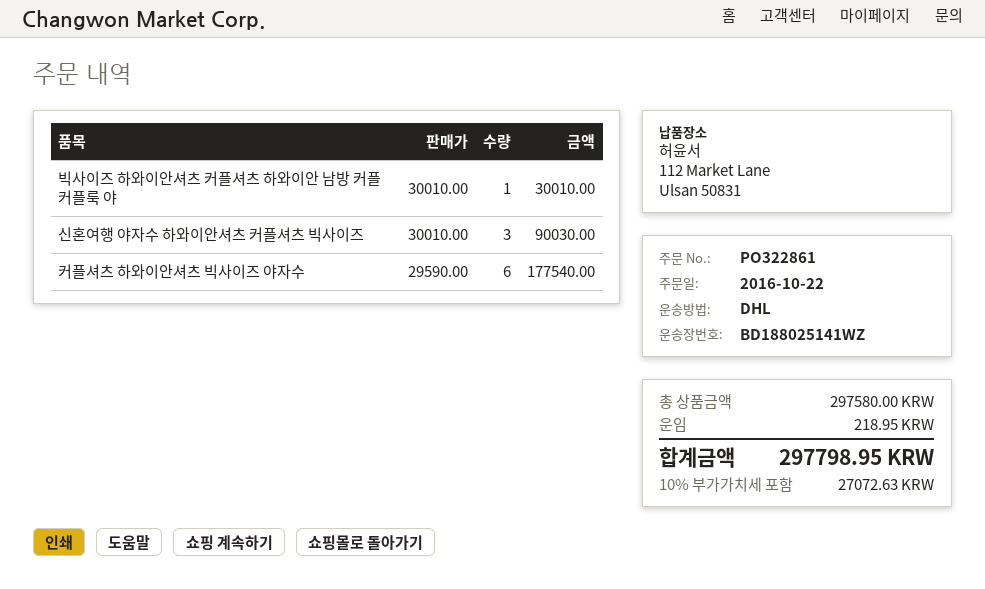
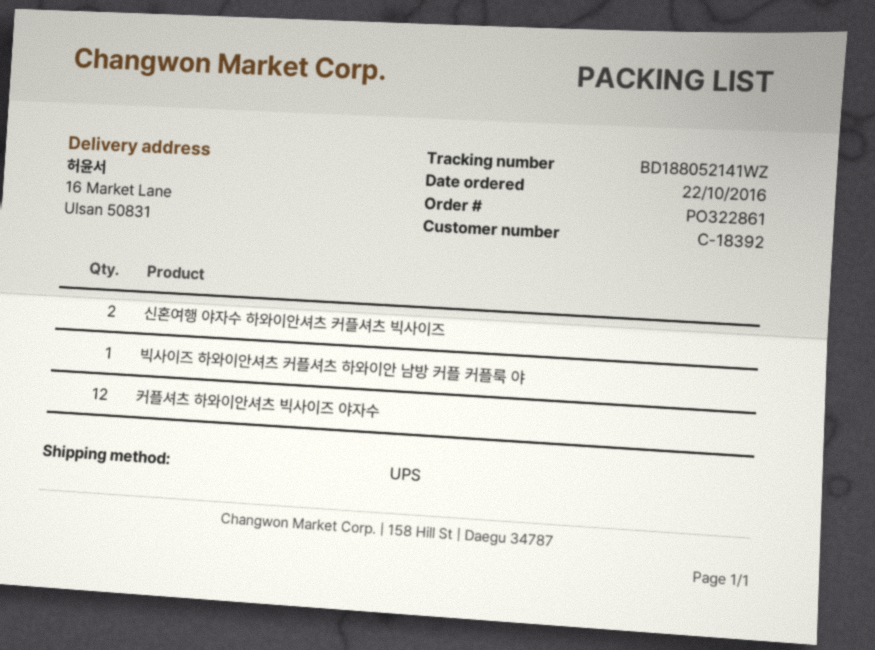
shipping method: DHL -> UPS
tracking number: BD188025141WZ -> BD188052141WZ
ship to: 112 Market Lane, Ulsan 50831 -> 16 Market Lane, Ulsan 50831
신혼여행 야자수 하와이안셔츠 커플셔츠 빅사이즈: 3 -> 2
커플셔츠 하와이안셔츠 빅사이즈 야자수: 6 -> 12

